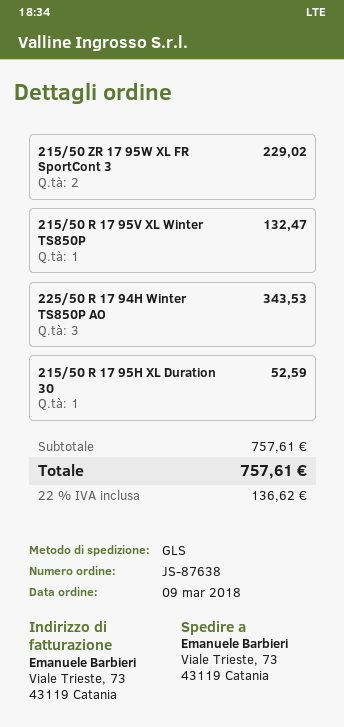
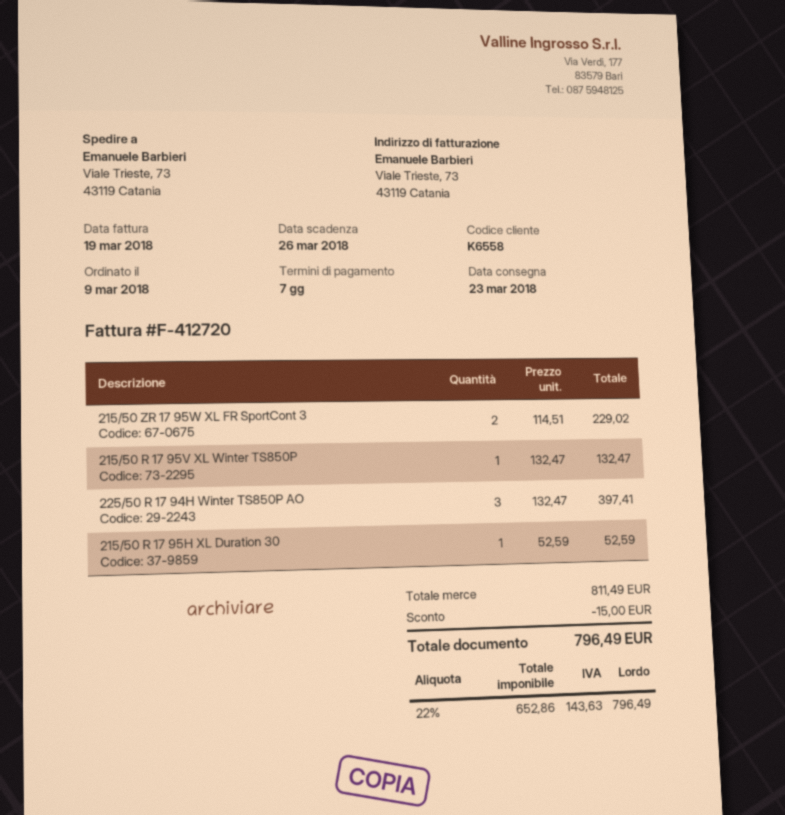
225/50 R 17 94H Winter TS850P AO: 3 for 343.53 -> 3 for 397.41
subtotal: 757.61 -> 811.49
discount: none -> 15.00
tax: 22% = 136.62 -> 22% = 143.63
total: 757.61 -> 796.49

